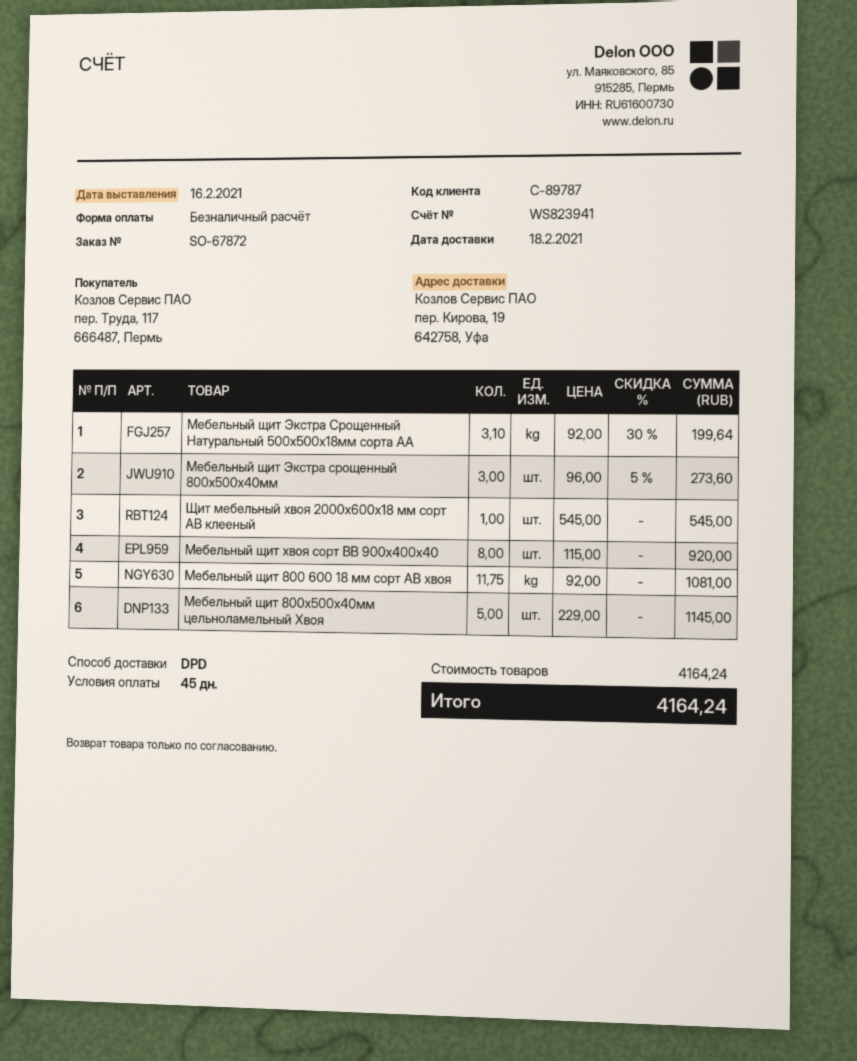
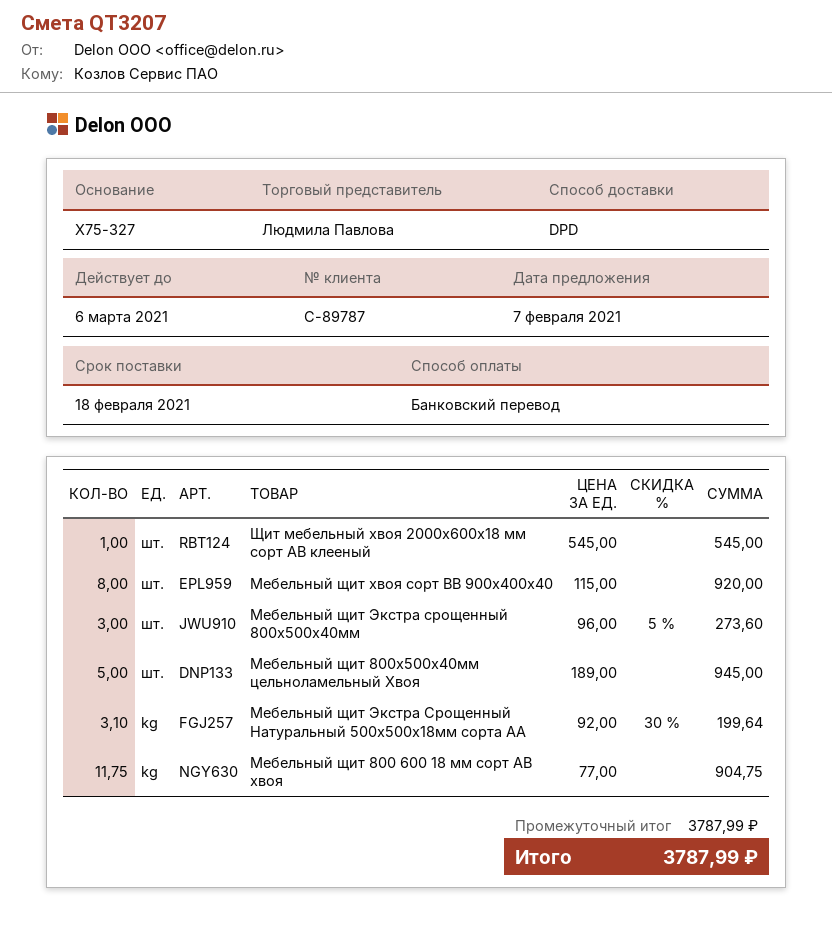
Мебельный щит 800 600 18 мм сорт АВ хвоя: 11.75 x 92.00 = 1081.00 -> 11.75 x 77.00 = 904.75
Мебельный щит 800x500x40мм цельноламельный Хвоя: 5 x 229.00 = 1145.00 -> 5 x 189.00 = 945.00
subtotal: 4164.24 -> 3787.99
total: 4164.24 -> 3787.99

